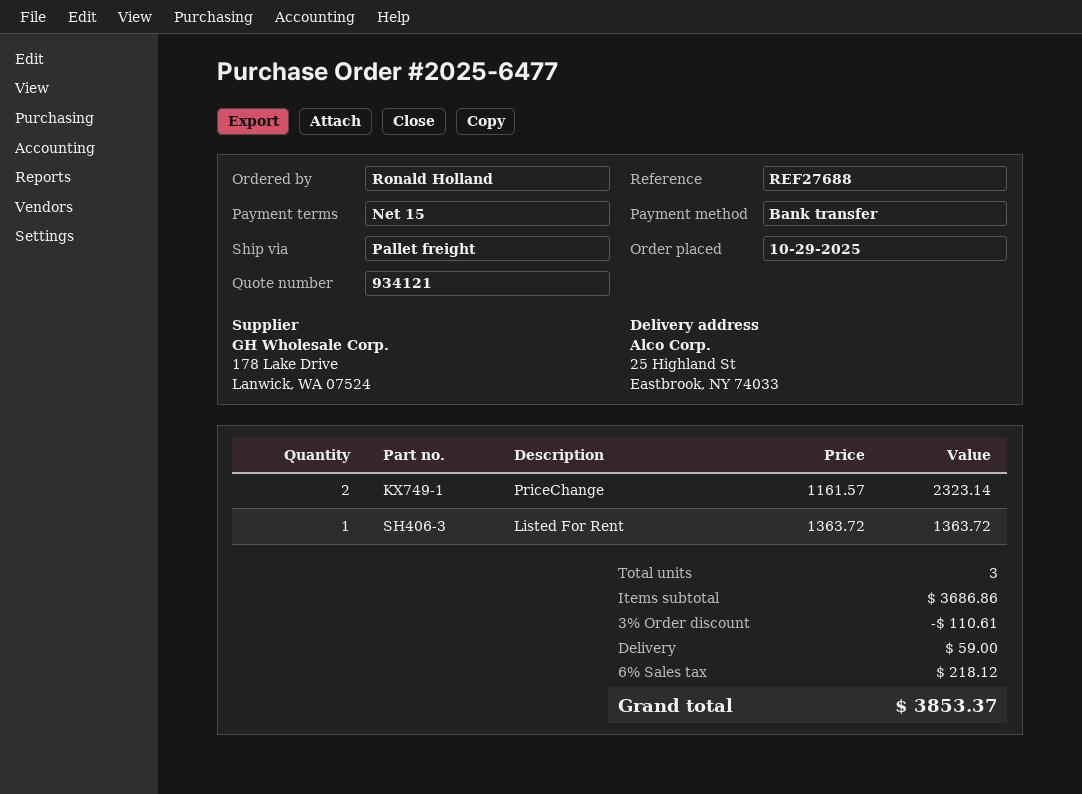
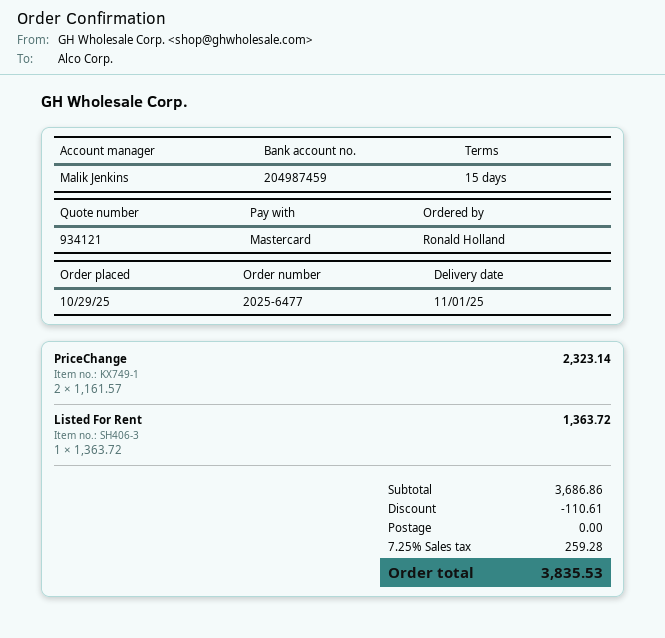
payment method: bank transfer -> Mastercard
shipping: 59.00 -> 0.00
tax: 6% = 218.12 -> 7.25% = 259.28
total: 3853.37 -> 3835.53

